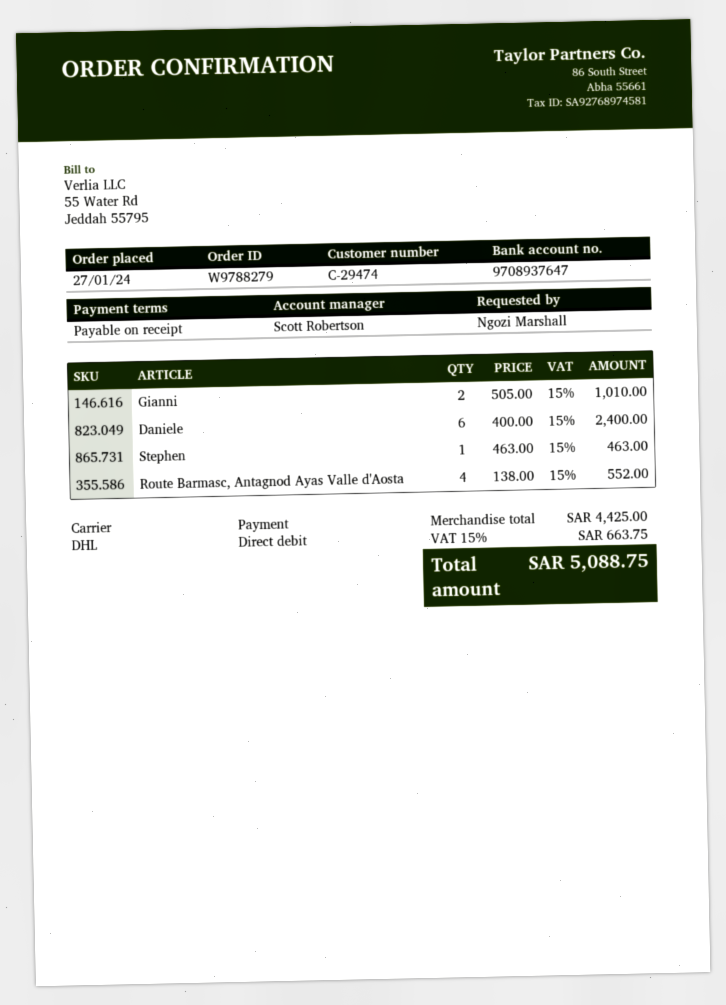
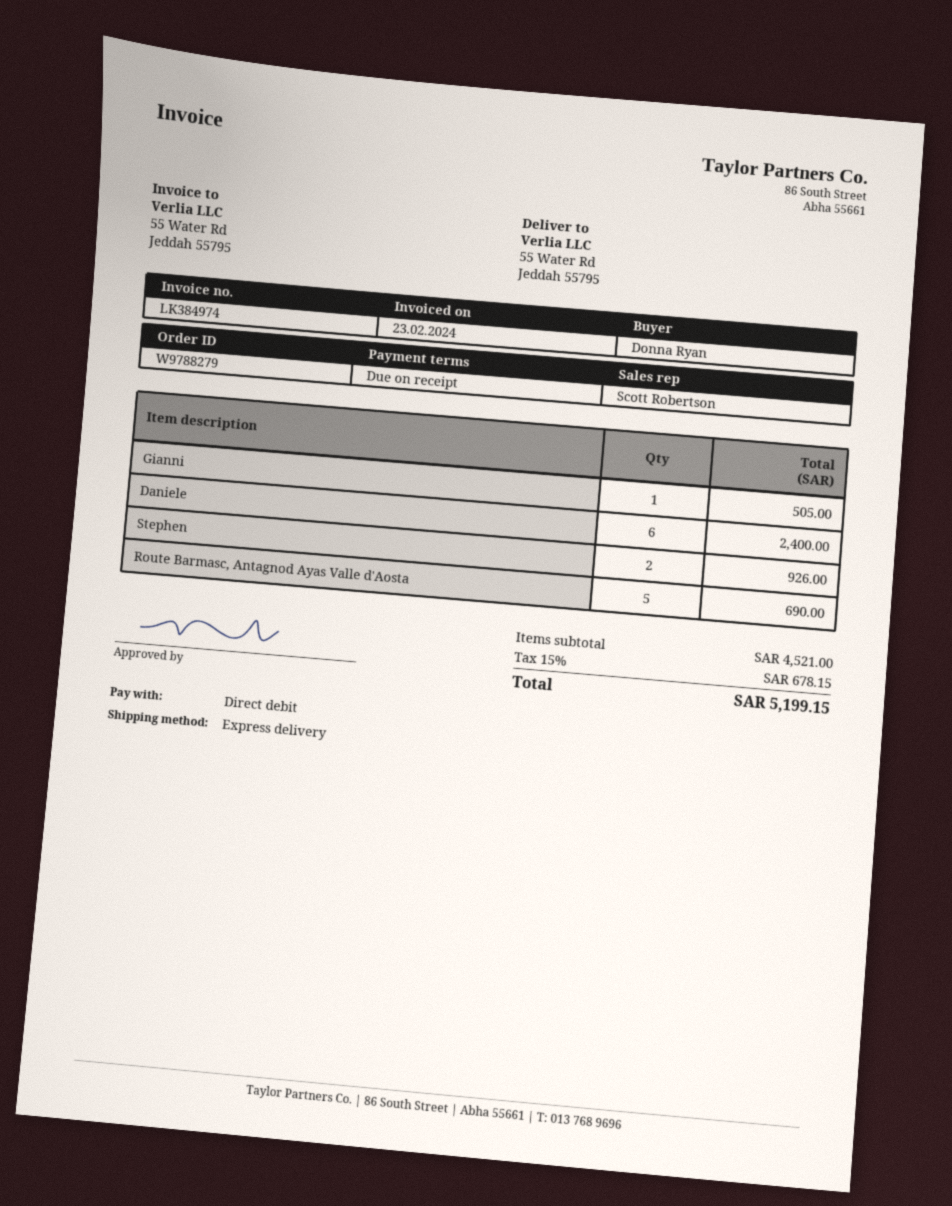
ordered by: Ngozi Marshall -> Donna Ryan
shipping method: DHL -> express
Gianni: 2 for 1010.00 -> 1 for 505.00
Stephen: 1 for 463.00 -> 2 for 926.00
Route Barmasc, Antagnod Ayas Valle d'Aosta: 4 for 552.00 -> 5 for 690.00
subtotal: 4425.00 -> 4521.00
tax: 15% = 663.75 -> 15% = 678.15
total: 5088.75 -> 5199.15

